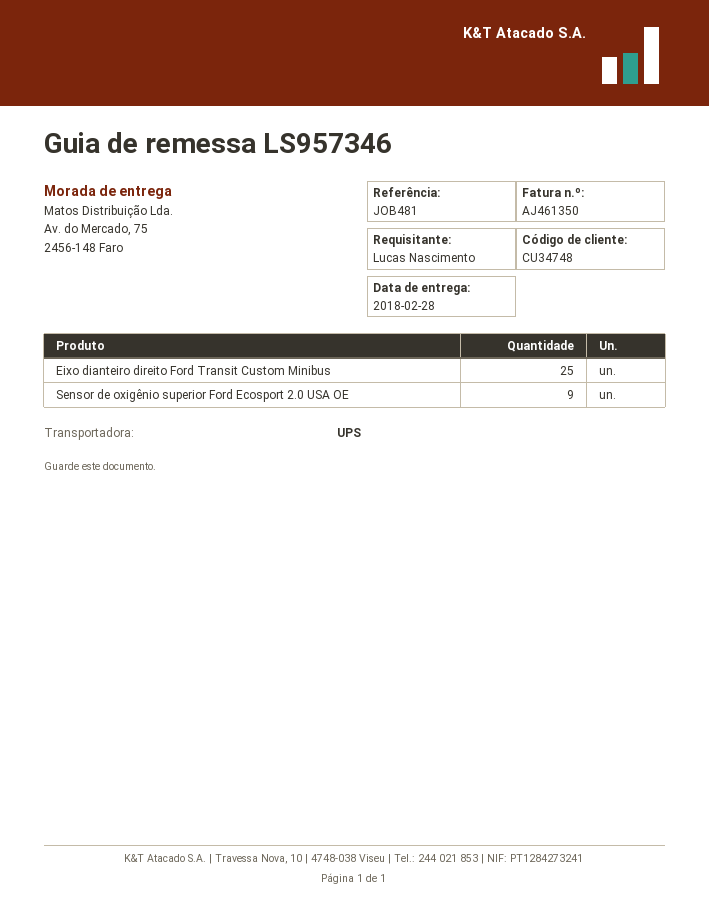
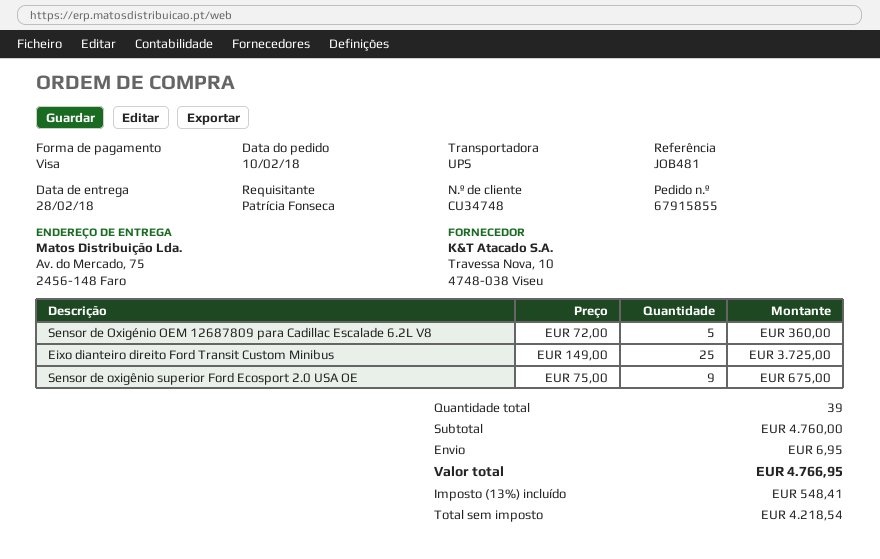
ordered by: Lucas Nascimento -> Patrícia Fonseca
Sensor de Oxigénio OEM 12687809 para Cadillac Escalade 6.2L V8: none -> 5

